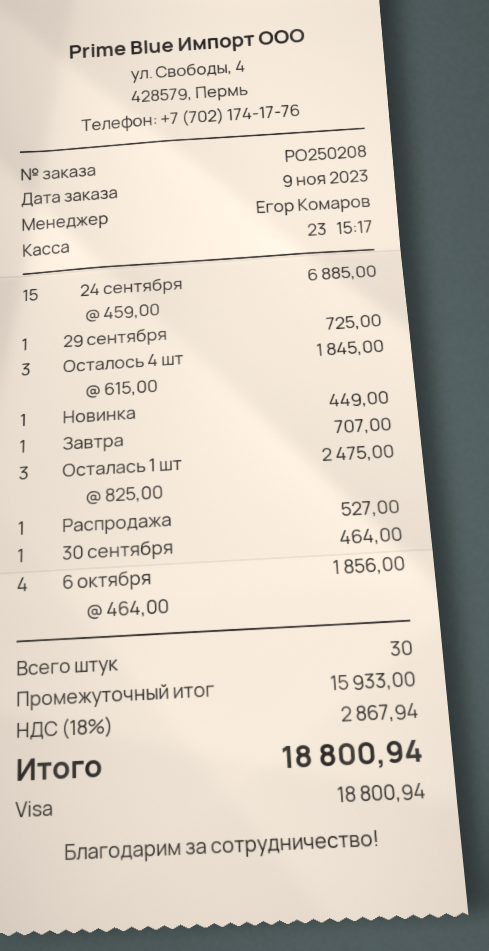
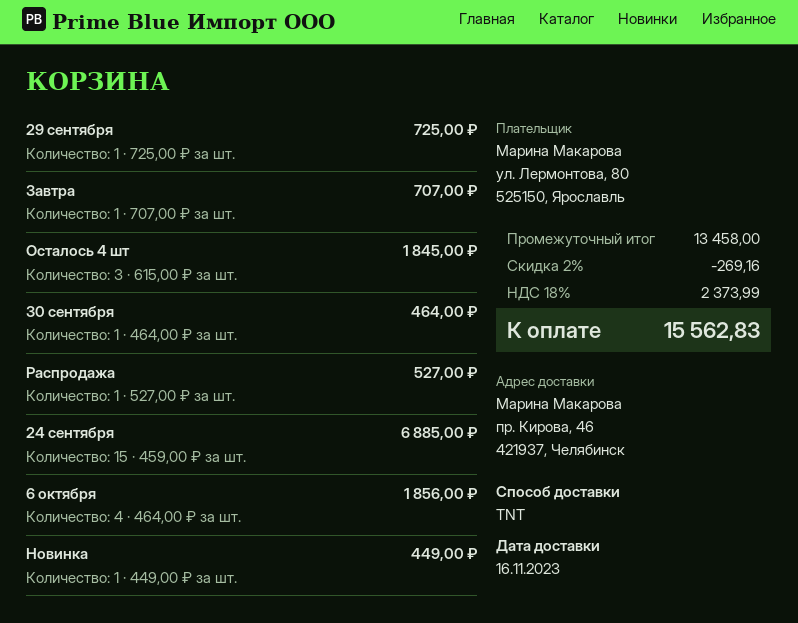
Осталась 1 шт: 3 x 825.00 = 2475.00 -> none
subtotal: 15933.00 -> 13458.00
discount: none -> 2% = 269.16
tax: 18% = 2867.94 -> 18% = 2373.99
total: 18800.94 -> 15562.83

